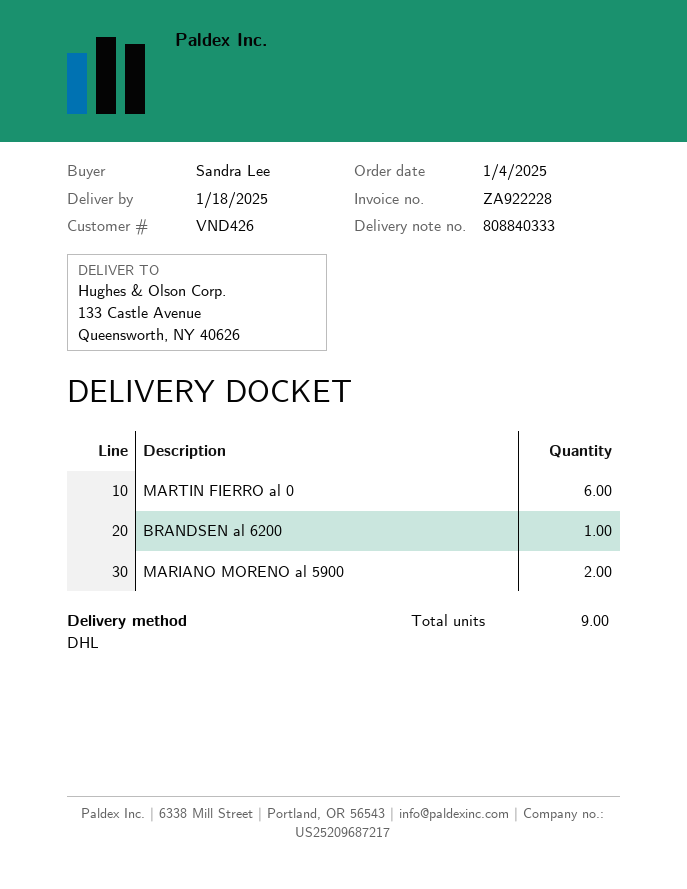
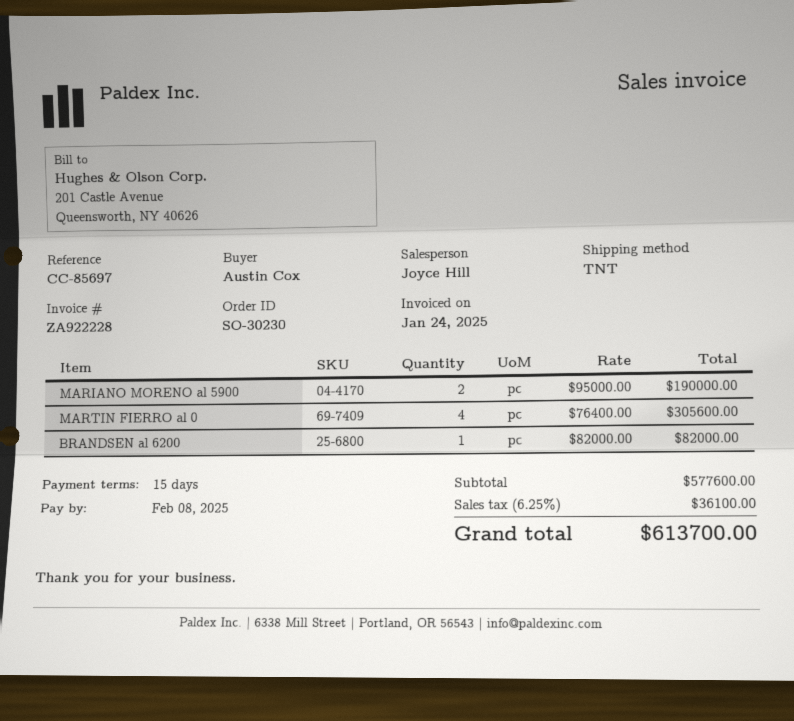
ordered by: Sandra Lee -> Austin Cox
shipping method: DHL -> TNT
MARTIN FIERRO al 0: 6 -> 4

